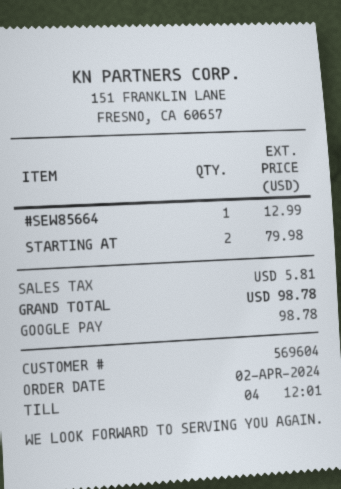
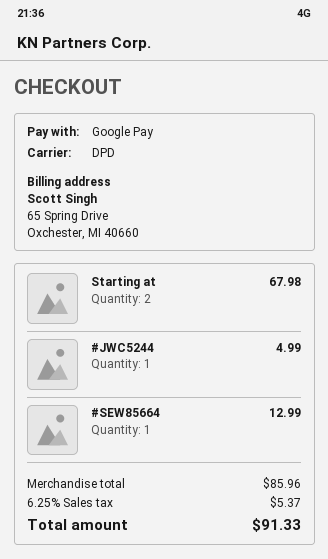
STARTING AT: 2 for 79.98 -> 2 for 67.98
#JWC5244: none -> 1 for 4.99
tax: 5.81 -> 5.37
total: 98.78 -> 91.33

